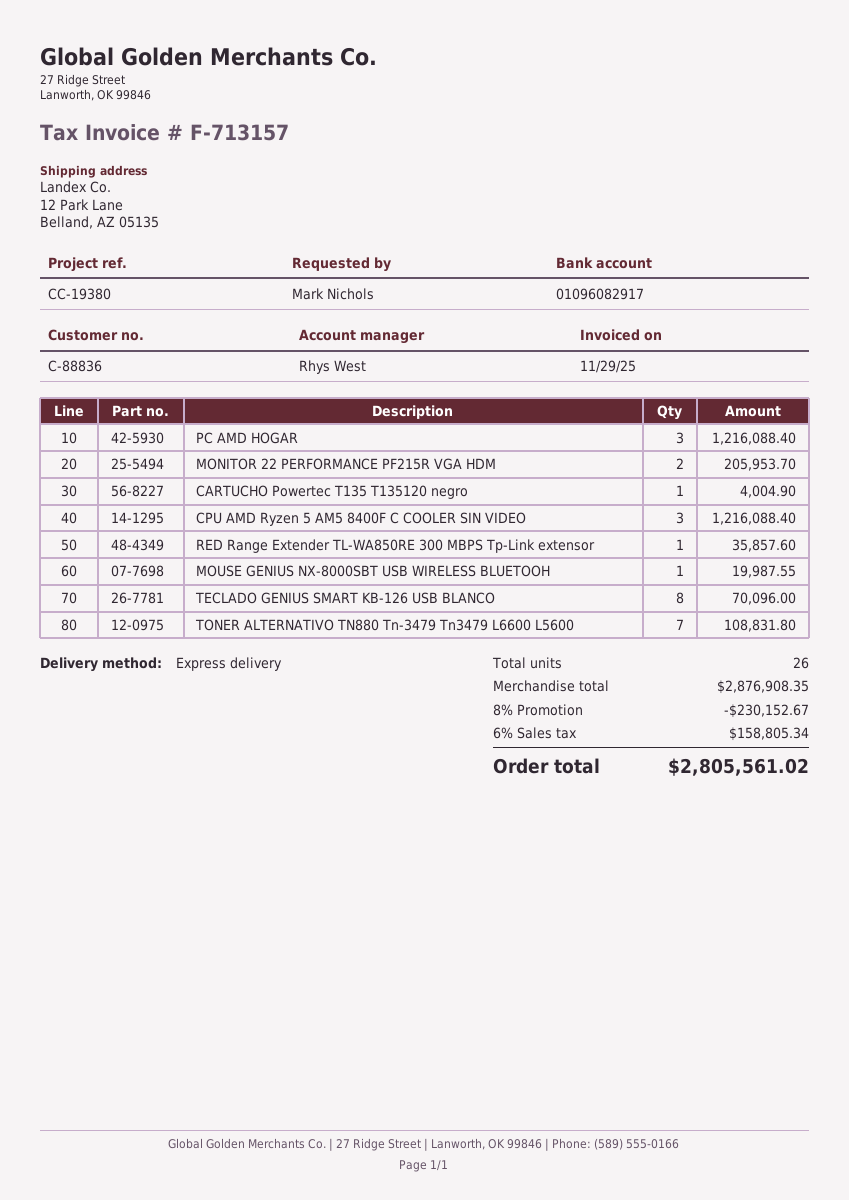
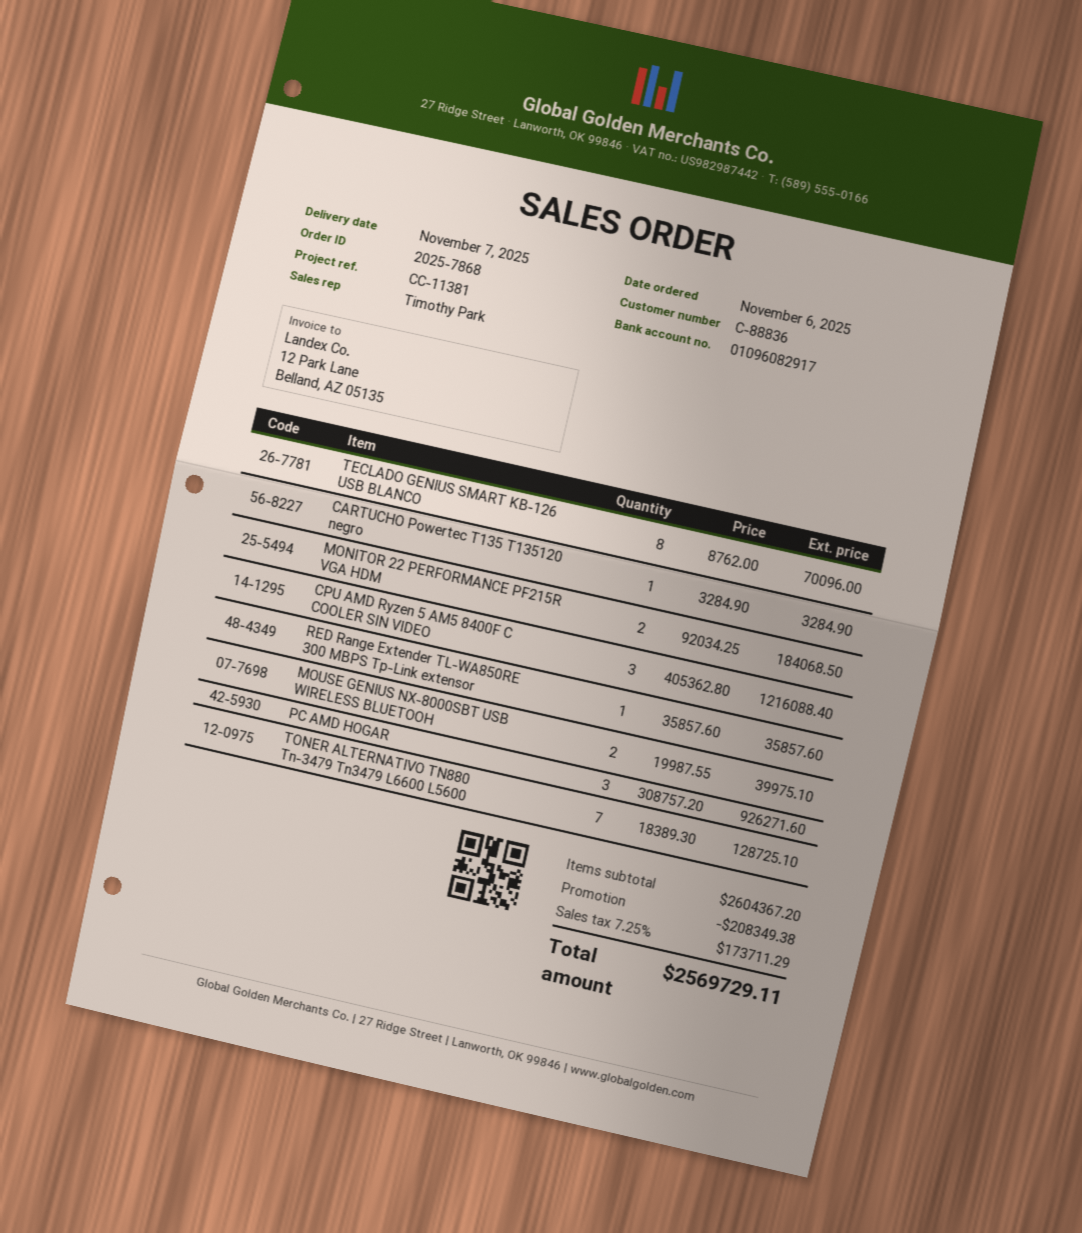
reference: CC-19380 -> CC-11381
sales rep: Rhys West -> Timothy Park
PC AMD HOGAR: 3 for 1216088.40 -> 3 for 926271.60
MONITOR 22 PERFORMANCE PF215R VGA HDM: 2 for 205953.70 -> 2 for 184068.50
CARTUCHO Powertec T135 T135120 negro: 1 for 4004.90 -> 1 for 3284.90
MOUSE GENIUS NX-8000SBT USB WIRELESS BLUETOOH: 1 for 19987.55 -> 2 for 39975.10
TONER ALTERNATIVO TN880 Tn-3479 Tn3479 L6600 L5600: 7 for 108831.80 -> 7 for 128725.10
subtotal: 2876908.35 -> 2604367.20
discount: 230152.67 -> 208349.38
tax: 6% = 158805.34 -> 7.25% = 173711.29
total: 2805561.02 -> 2569729.11

